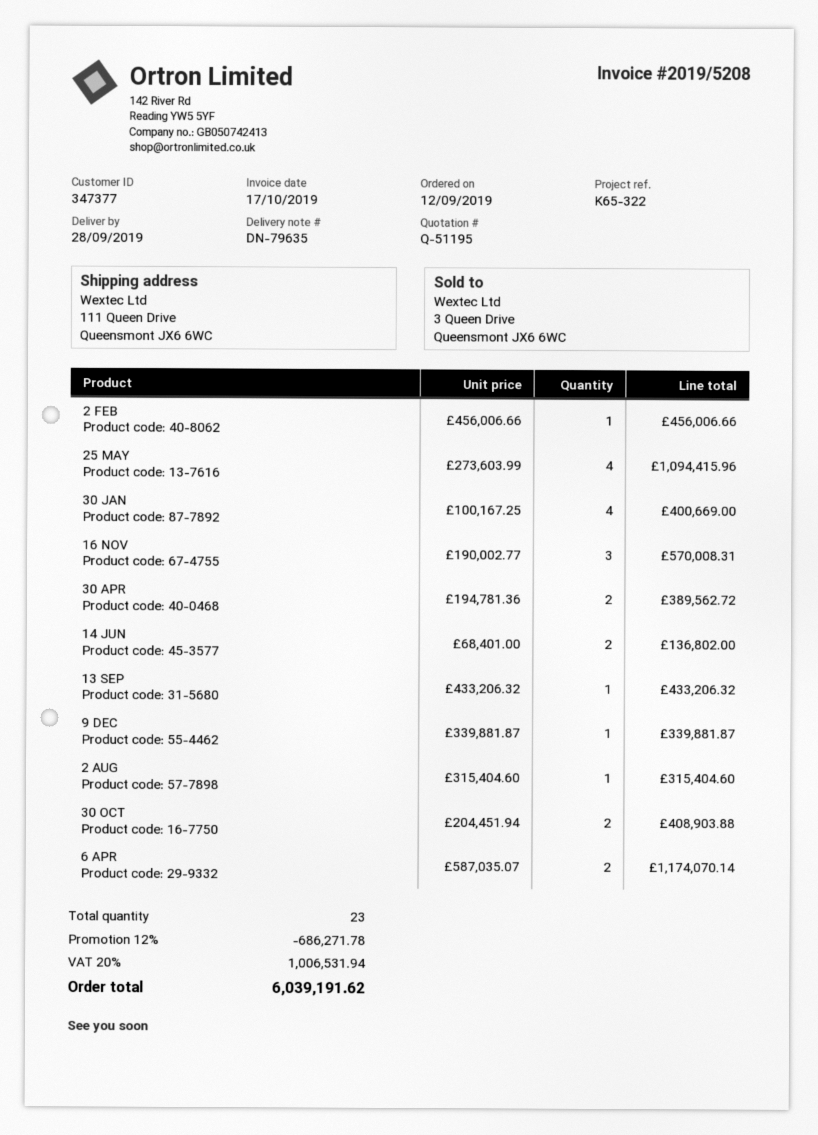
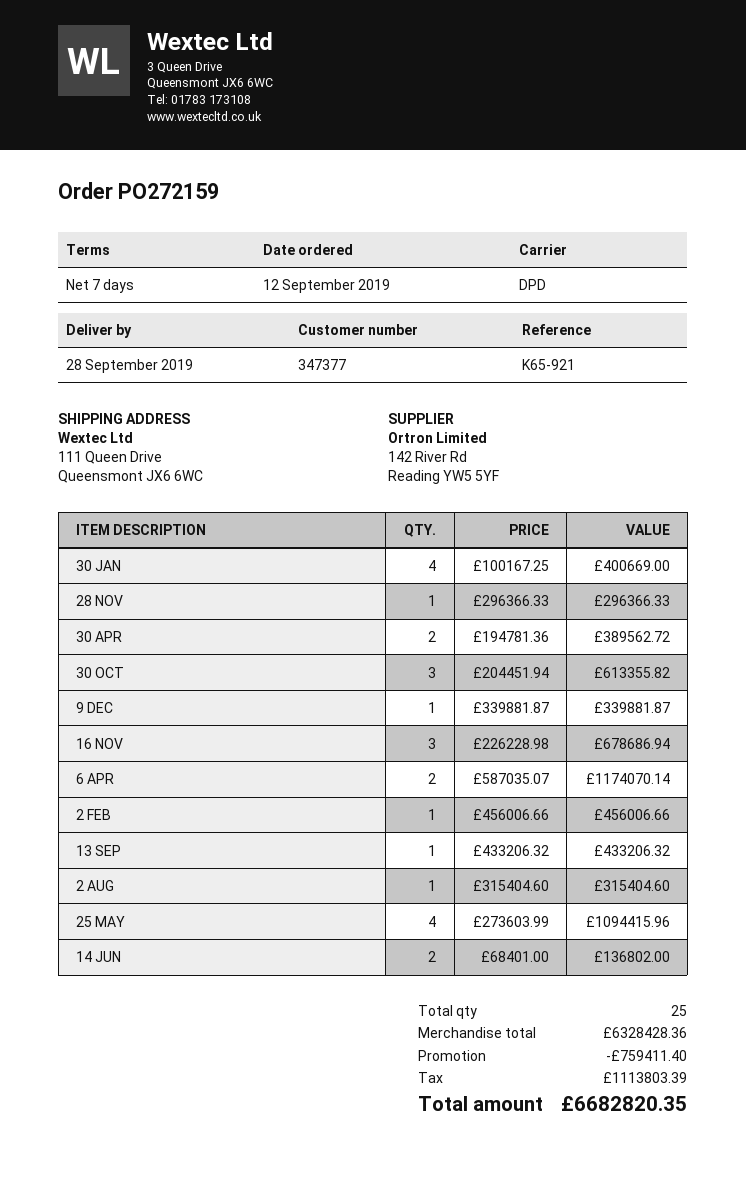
reference: K65-322 -> K65-921
16 NOV: 3 x 190002.77 = 570008.31 -> 3 x 226228.98 = 678686.94
30 OCT: 2 x 204451.94 = 408903.88 -> 3 x 204451.94 = 613355.82
28 NOV: none -> 1 x 296366.33 = 296366.33
total quantity: 23 -> 25
discount: 686271.78 -> 759411.40
tax: 1006531.94 -> 1113803.39
total: 6039191.62 -> 6682820.35

